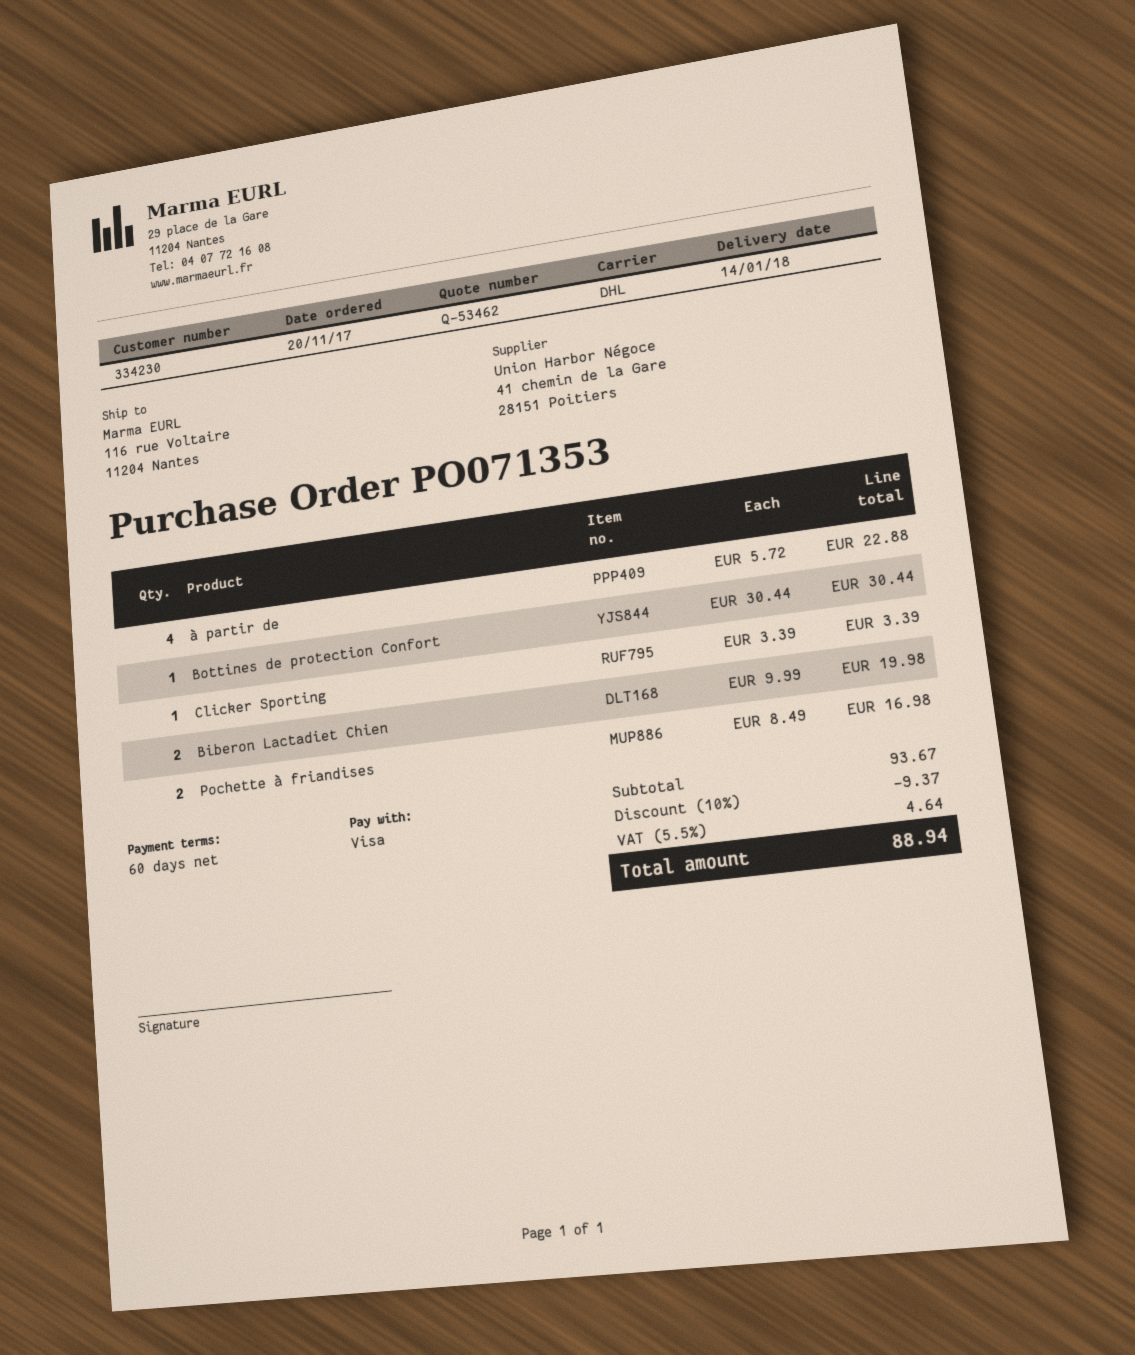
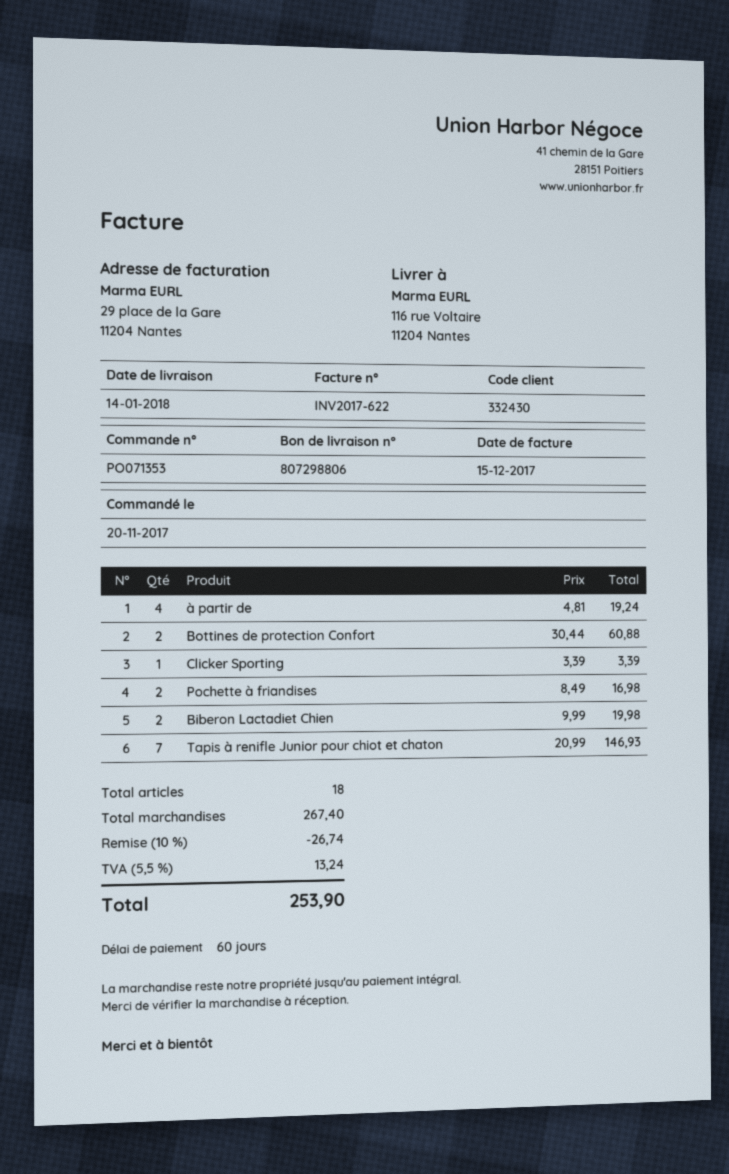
customer number: 334230 -> 332430
à partir de: 4 x 5.72 = 22.88 -> 4 x 4.81 = 19.24
Bottines de protection Confort: 1 x 30.44 = 30.44 -> 2 x 30.44 = 60.88
Tapis à renifle Junior pour chiot et chaton: none -> 7 x 20.99 = 146.93
subtotal: 93.67 -> 267.40
discount: 10% = 9.37 -> 10% = 26.74
tax: 5.5% = 4.64 -> 5.5% = 13.24
total: 88.94 -> 253.90

